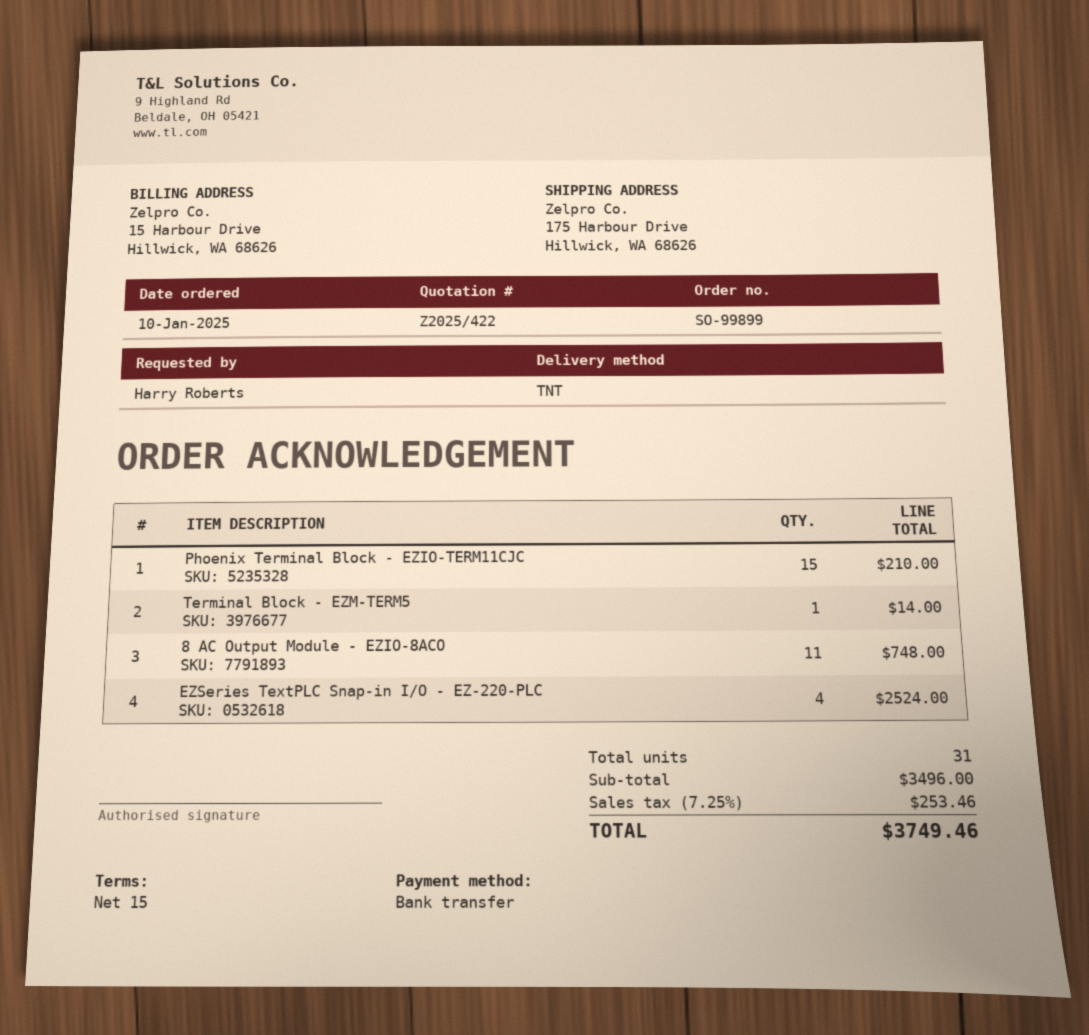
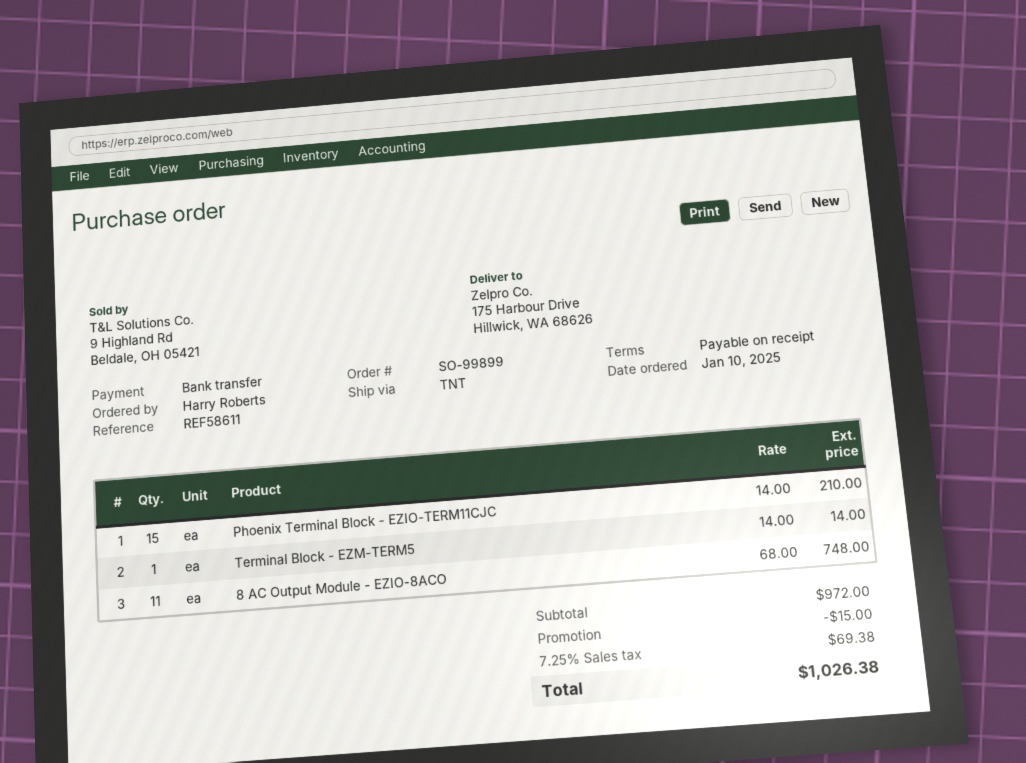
payment terms: 15 days -> on receipt
EZSeries TextPLC Snap-in I/O - EZ-220-PLC: 4 for 2524.00 -> none
subtotal: 3496.00 -> 972.00
discount: none -> 15.00
tax: 7.25% = 253.46 -> 7.25% = 69.38
total: 3749.46 -> 1026.38

